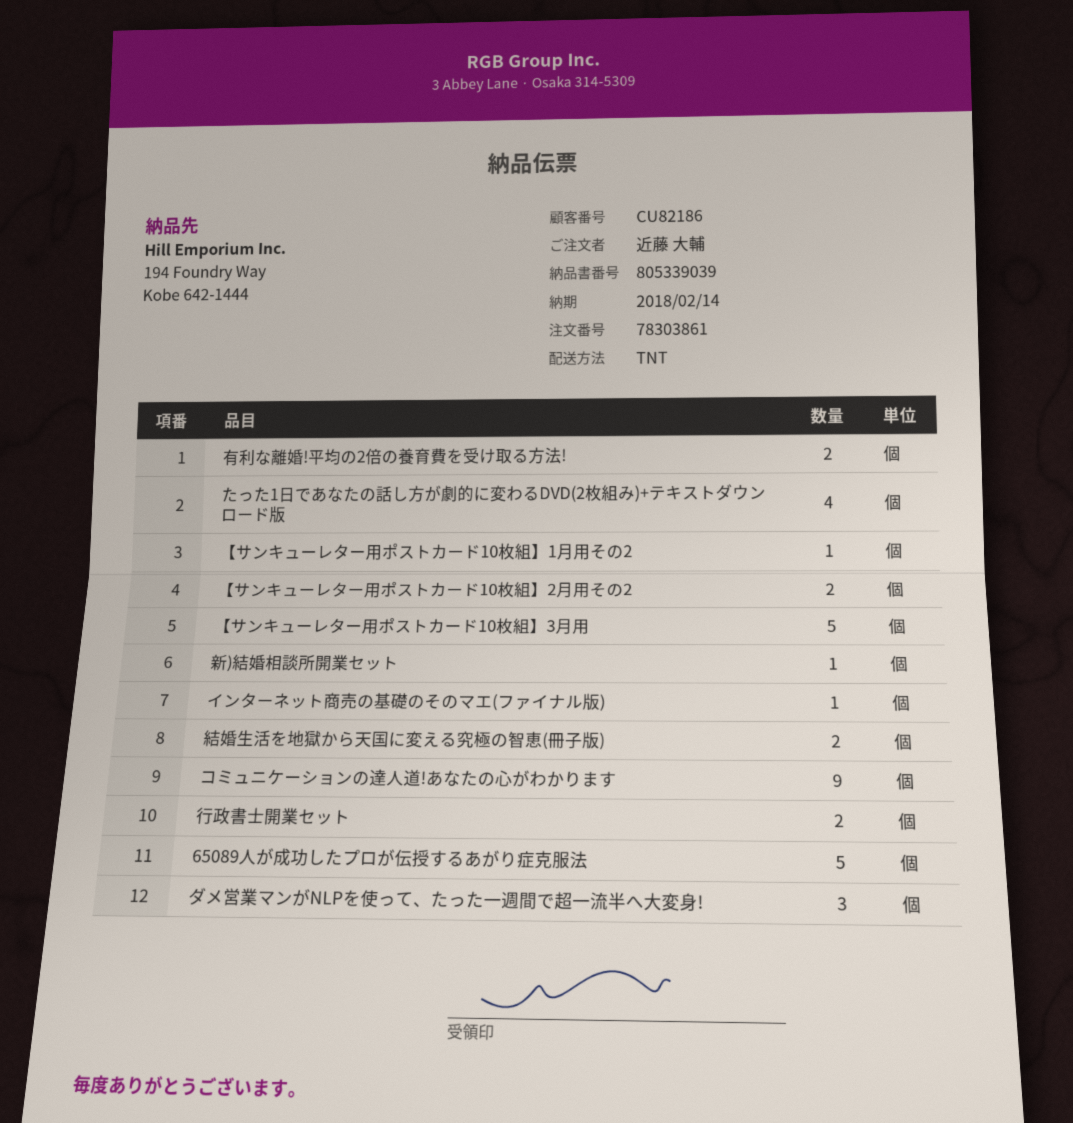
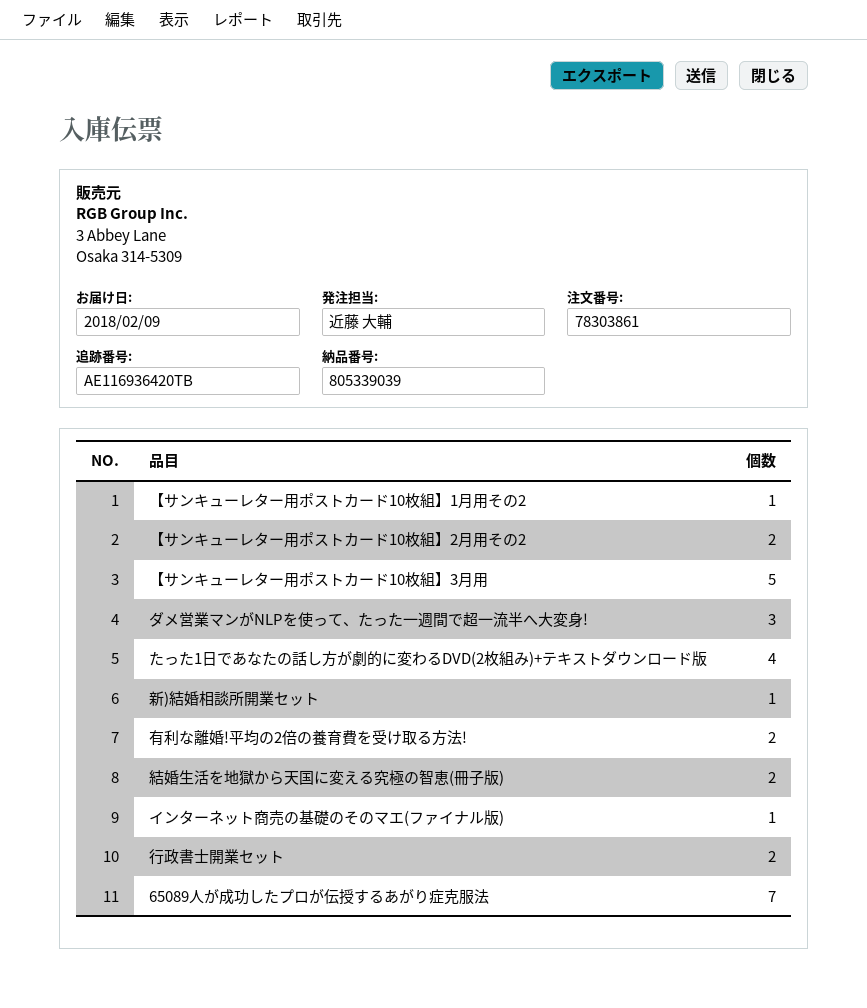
delivery date: 2018-02-14 -> 2018-02-09
コミュニケーションの達人道!あなたの心がわかります: 9 -> none
65089人が成功したプロが伝授するあがり症克服法: 5 -> 7

